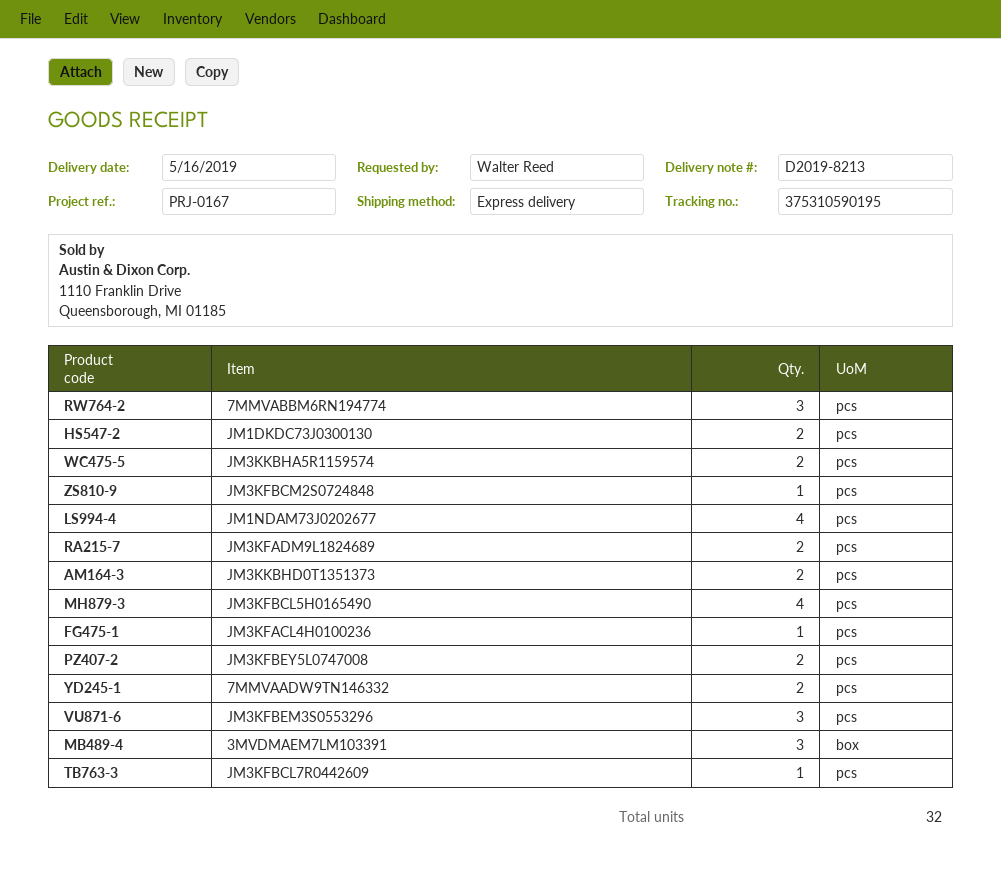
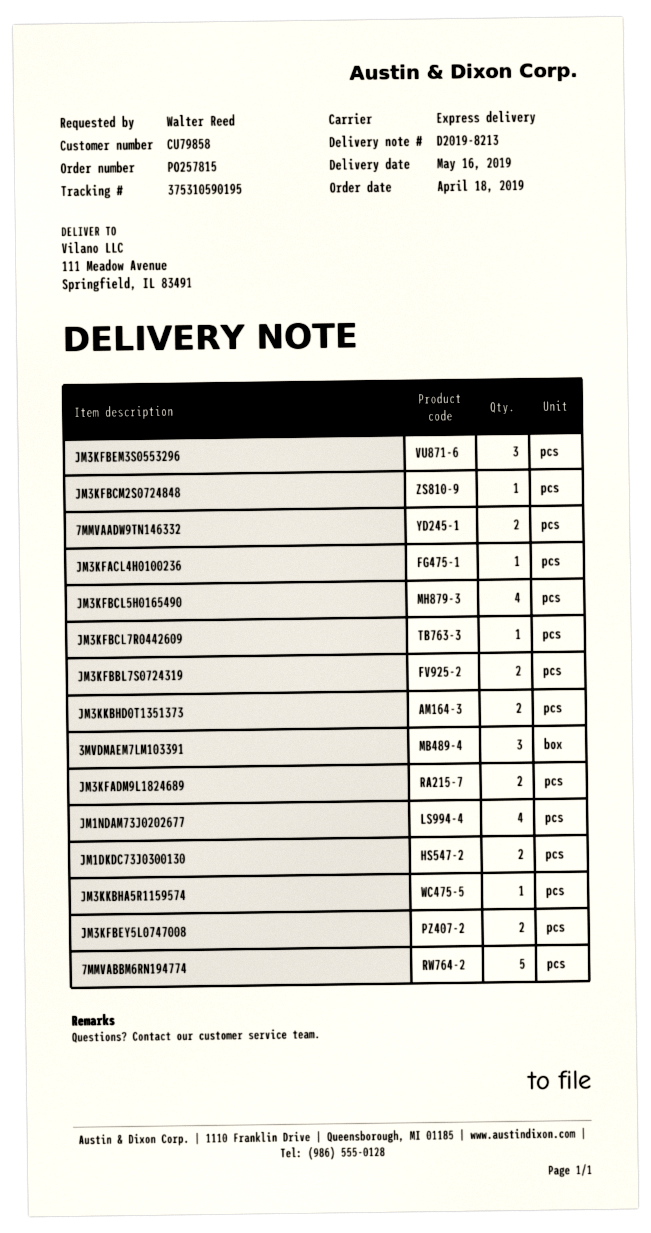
7MMVABBM6RN194774: 3 -> 5
JM3KKBHA5R1159574: 2 -> 1
JM3KFBBL7S0724319: none -> 2

